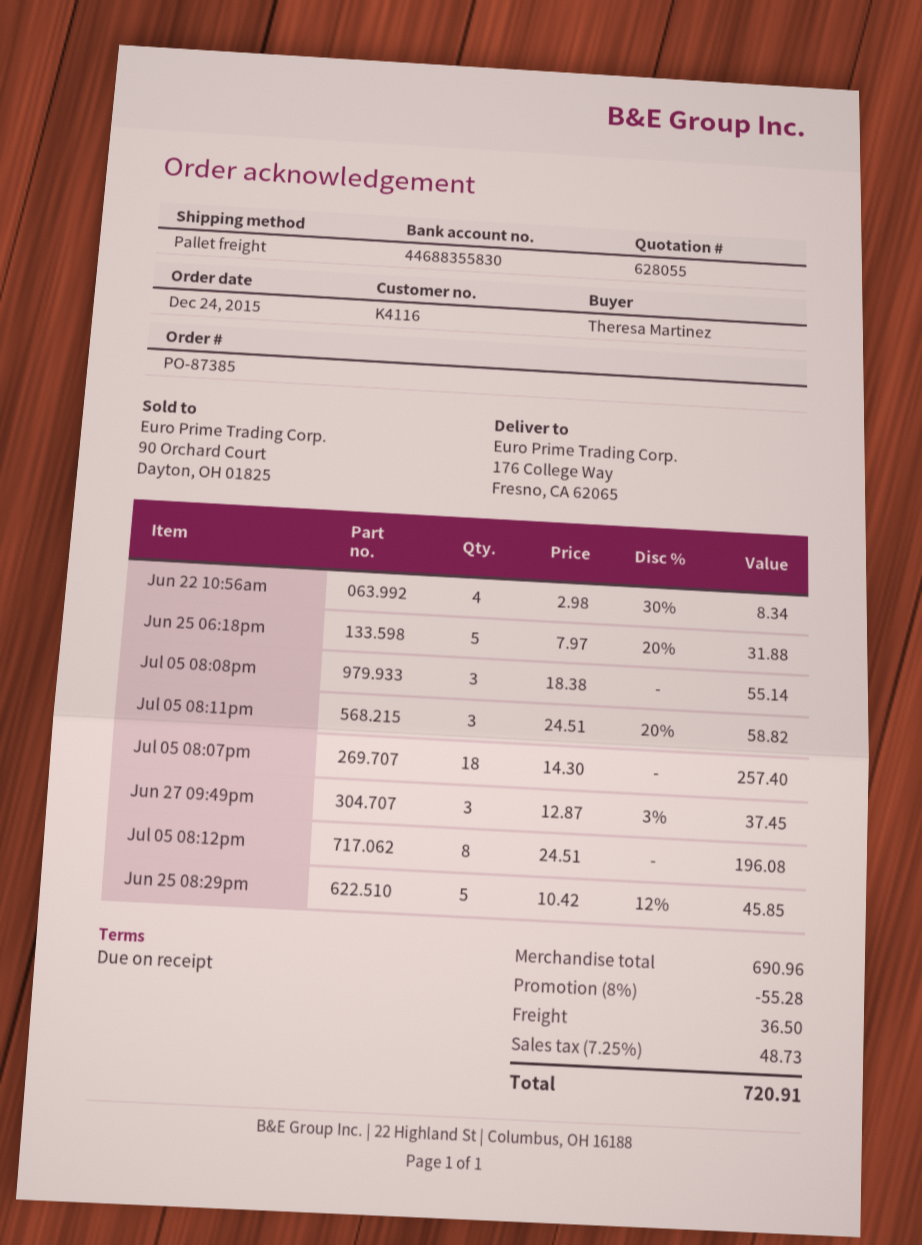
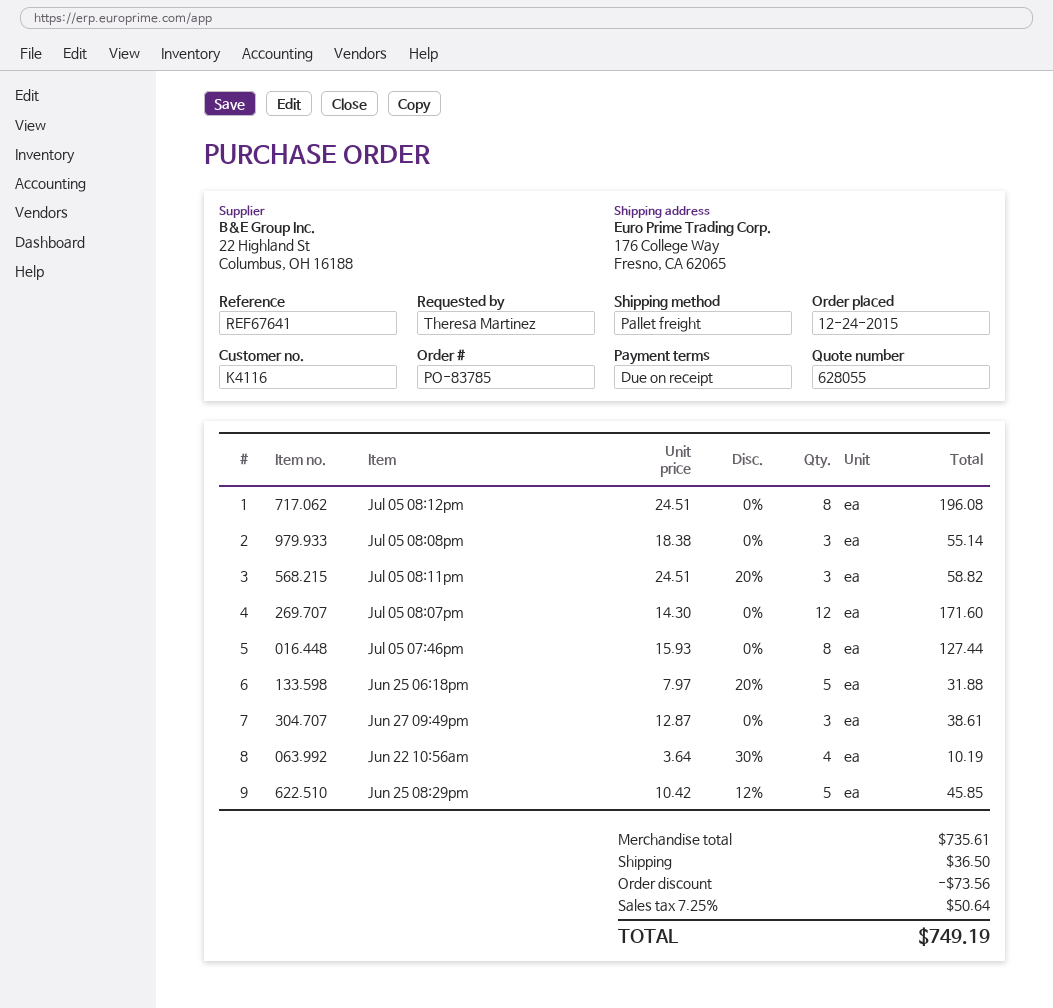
order number: PO-87385 -> PO-83785
Jun 22 10:56am: 4 x 2.98 - 30% = 8.34 -> 4 x 3.64 - 30% = 10.19
Jul 05 08:07pm: 18 x 14.30 = 257.40 -> 12 x 14.30 = 171.60
Jun 27 09:49pm: 3 x 12.87 - 3% = 37.45 -> 3 x 12.87 = 38.61
Jul 05 07:46pm: none -> 8 x 15.93 = 127.44
subtotal: 690.96 -> 735.61
discount: 55.28 -> 73.56
tax: 7.25% = 48.73 -> 7.25% = 50.64
total: 720.91 -> 749.19

